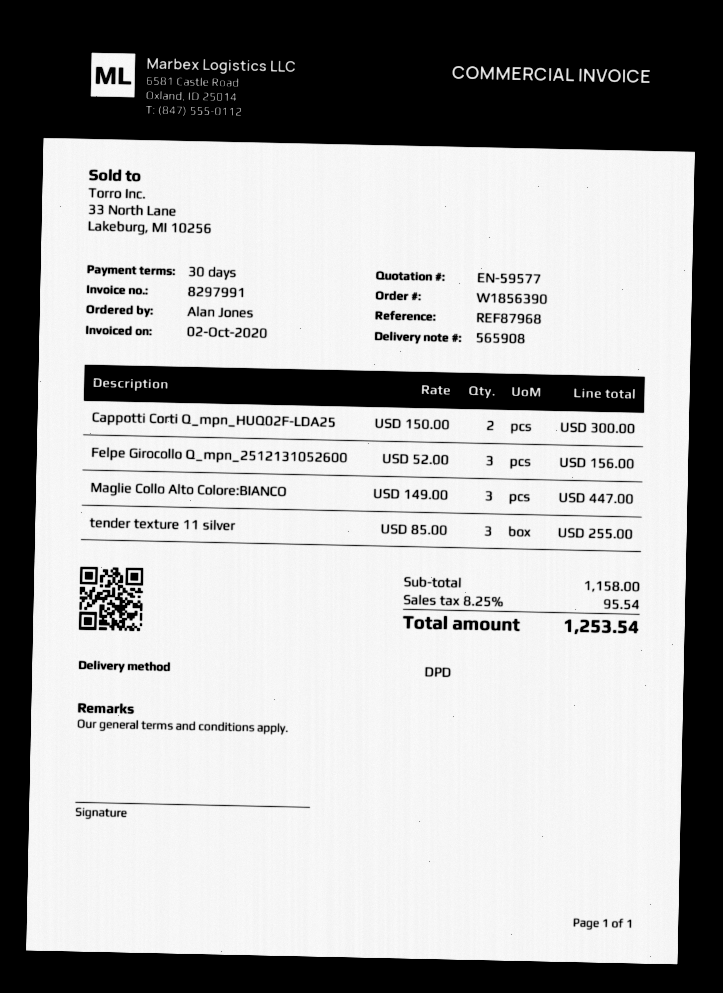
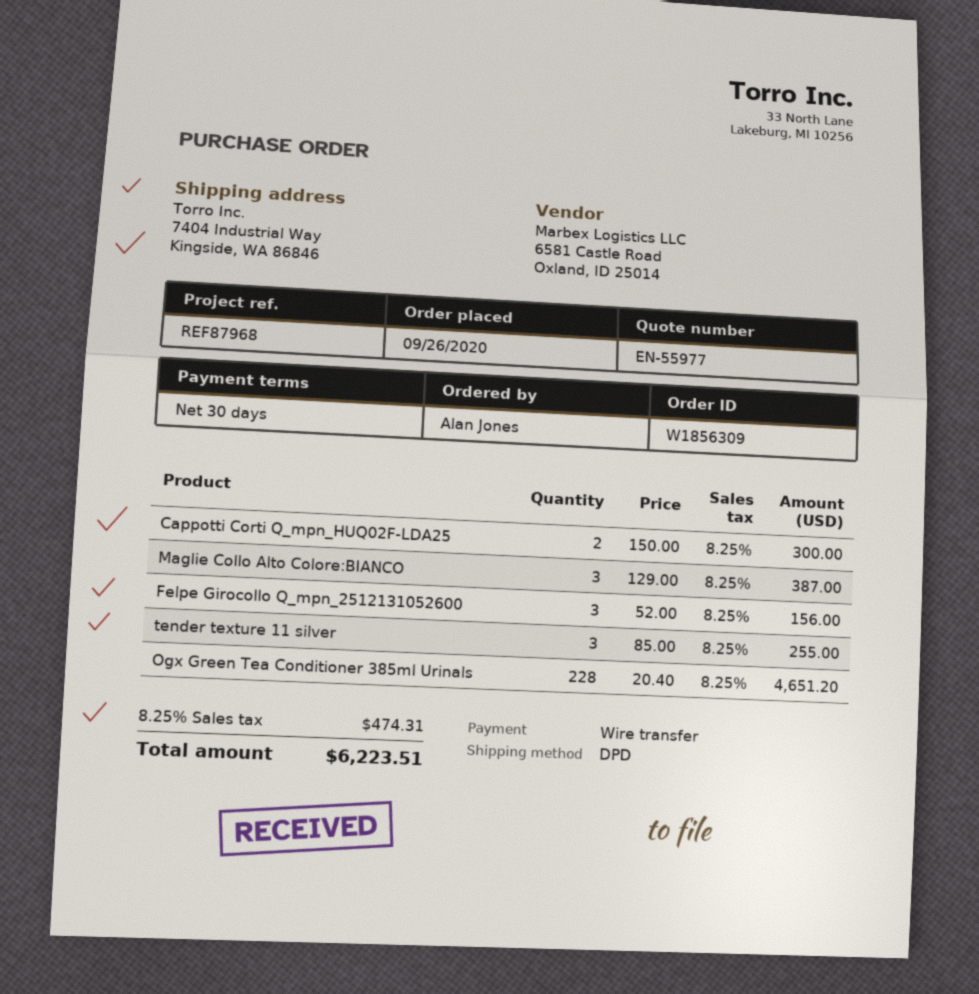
quote number: EN-59577 -> EN-55977
order number: W1856390 -> W1856309
Maglie Collo Alto Colore:BIANCO: 3 x 149.00 = 447.00 -> 3 x 129.00 = 387.00
Ogx Green Tea Conditioner 385ml Urinals: none -> 228 x 20.40 = 4651.20
tax: 8.25% = 95.54 -> 8.25% = 474.31
total: 1253.54 -> 6223.51

